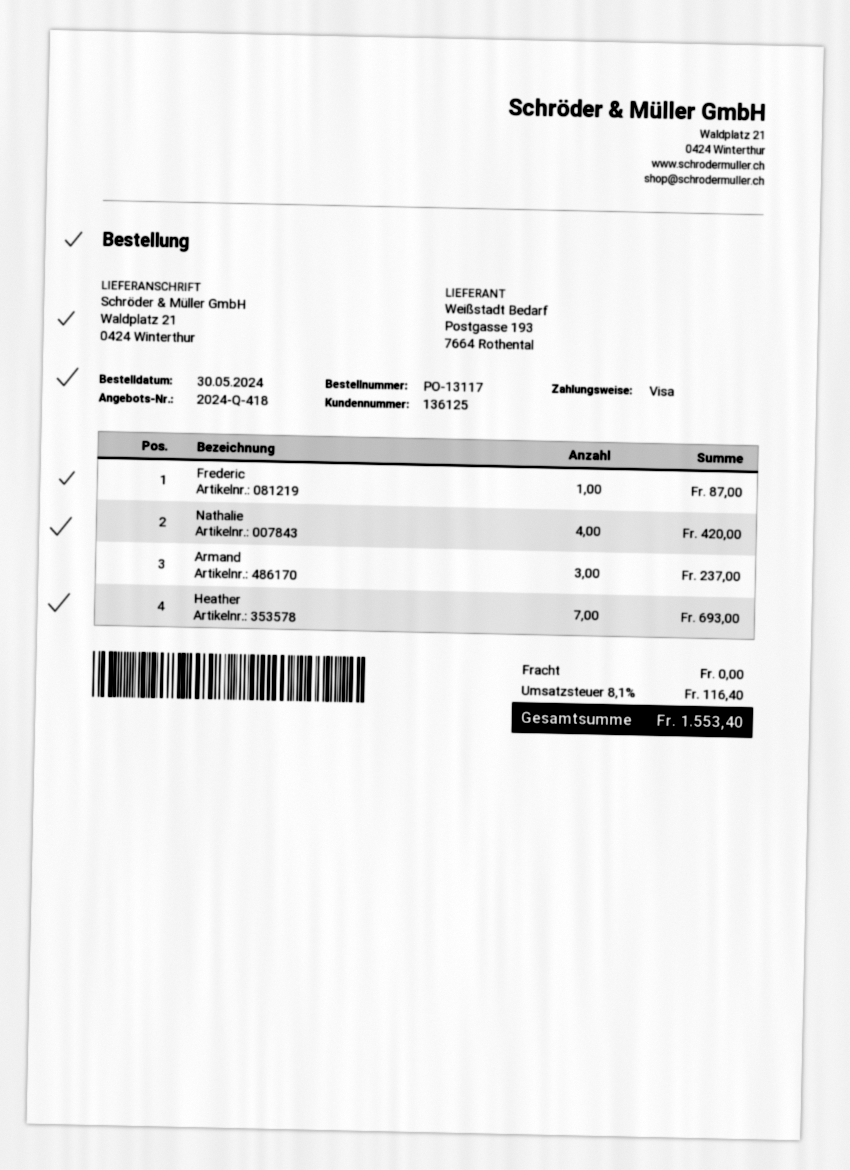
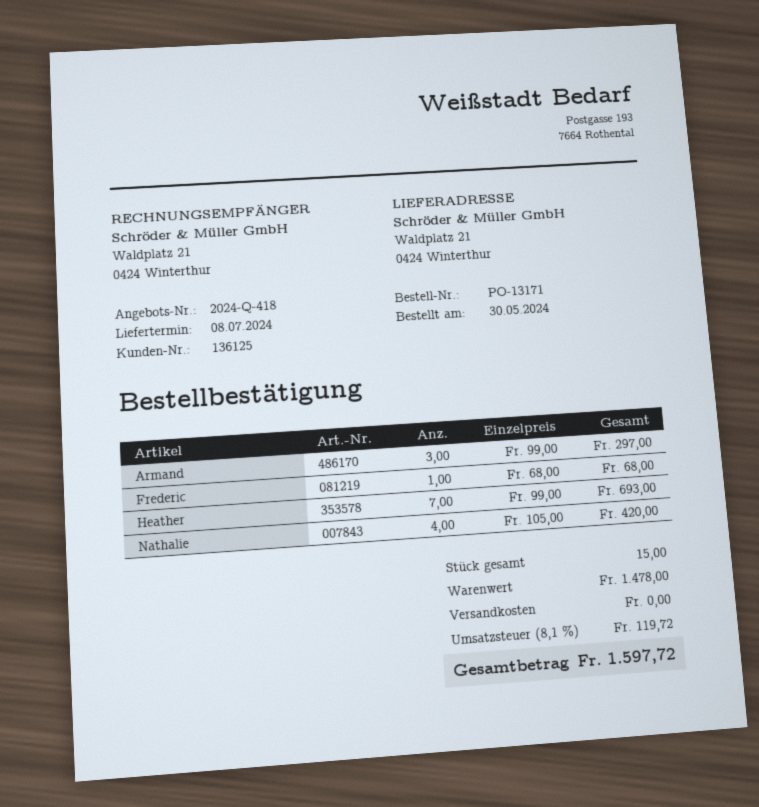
order number: PO-13117 -> PO-13171
Frederic: 1 for 87.00 -> 1 for 68.00
Armand: 3 for 237.00 -> 3 for 297.00
tax: 8.1% = 116.40 -> 8.1% = 119.72
total: 1553.40 -> 1597.72

